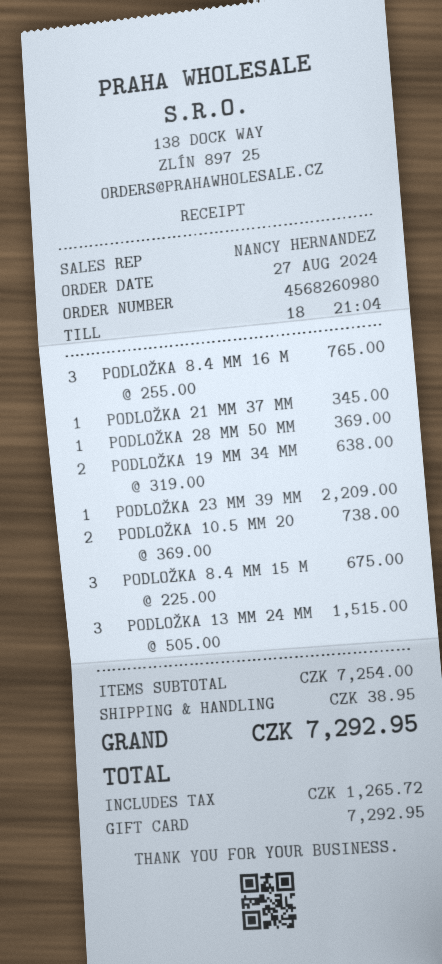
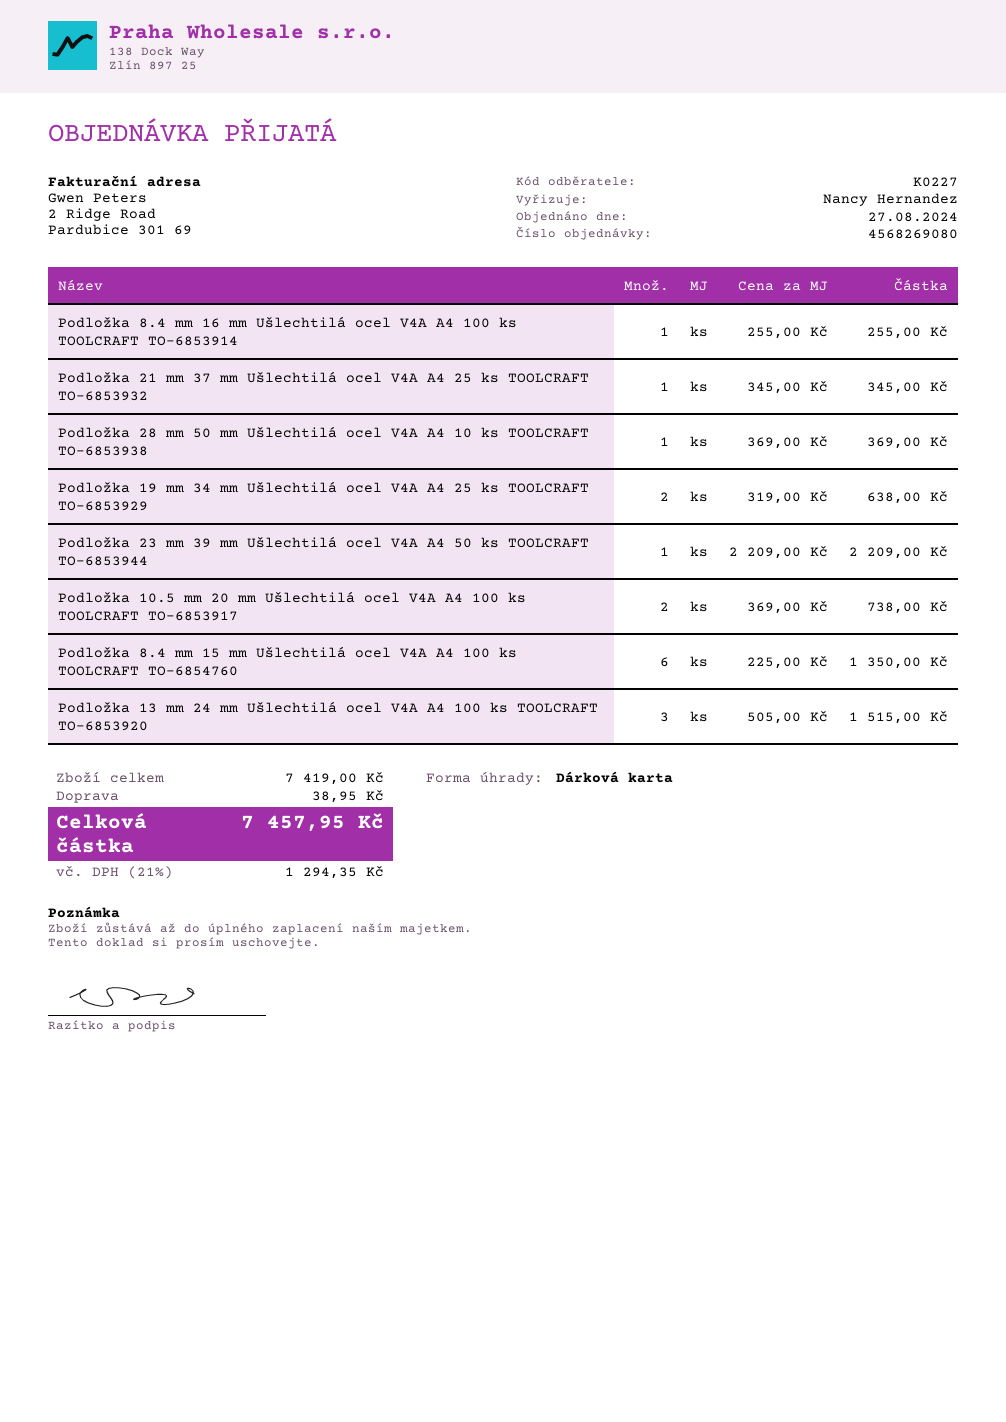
order number: 4568260980 -> 4568269080
PODLOŽKA 8.4 MM 16 M: 3 x 255.00 = 765.00 -> 1 x 255.00 = 255.00
PODLOŽKA 8.4 MM 15 M: 3 x 225.00 = 675.00 -> 6 x 225.00 = 1350.00
subtotal: 7254.00 -> 7419.00
tax: 1265.72 -> 1294.35
total: 7292.95 -> 7457.95

